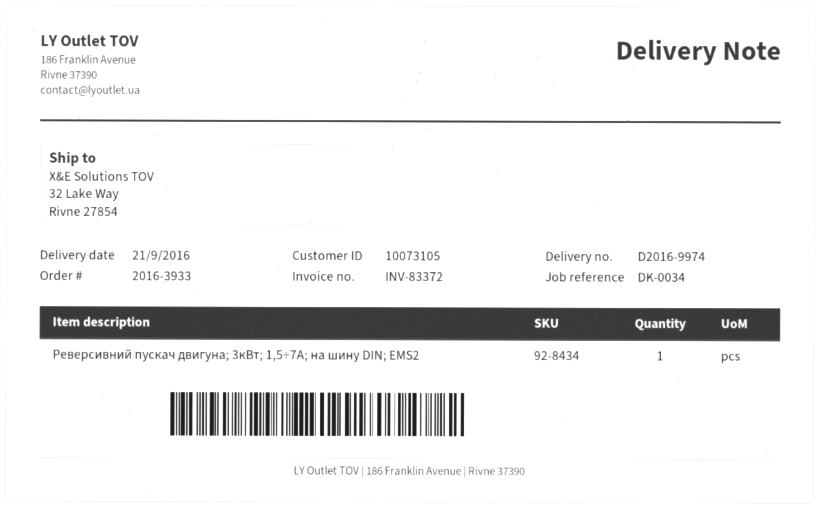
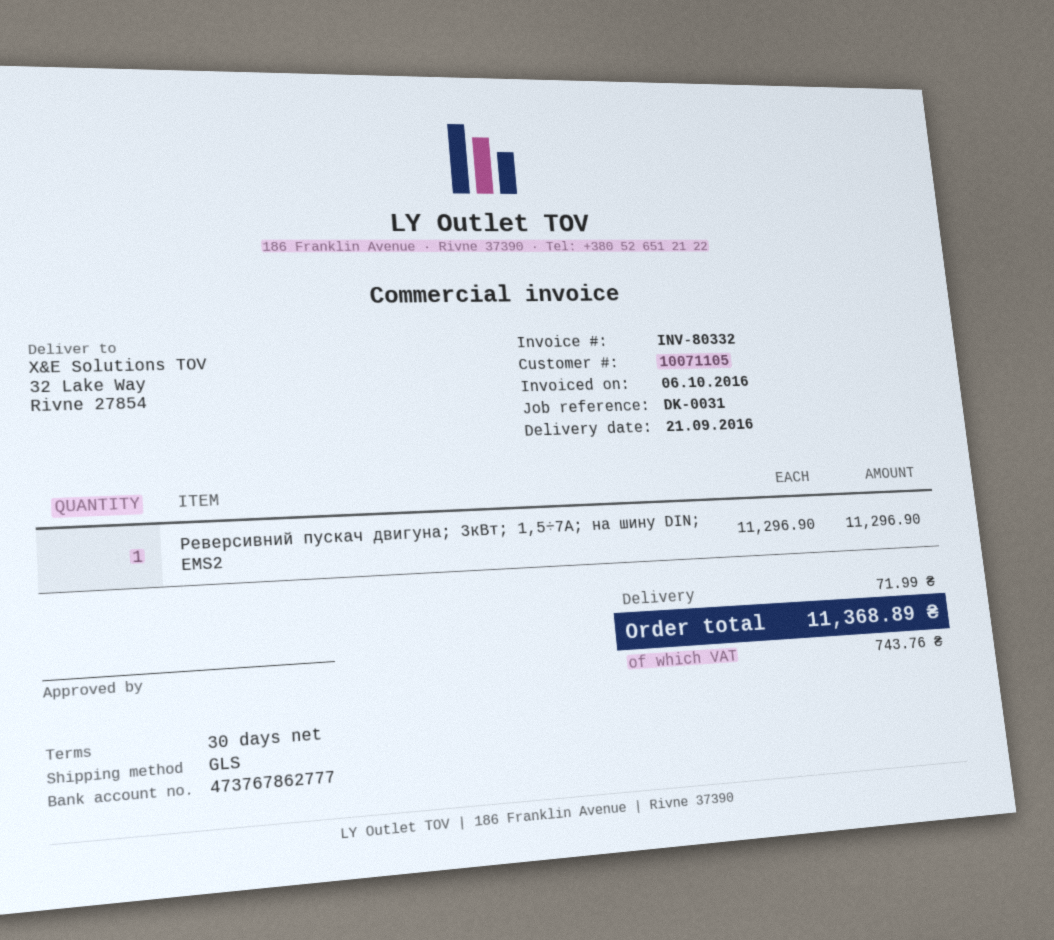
invoice number: INV-83372 -> INV-80332
customer number: 10073105 -> 10071105
reference: DK-0034 -> DK-0031

